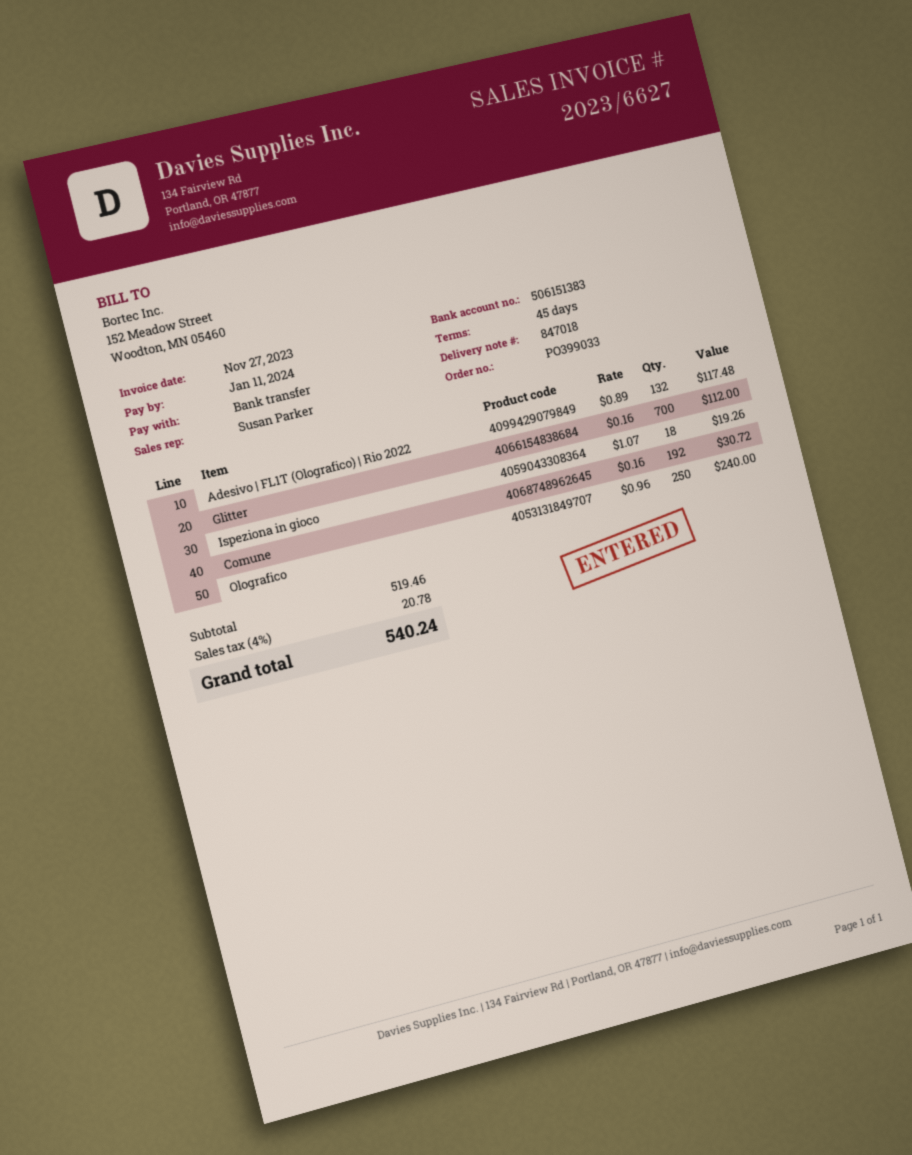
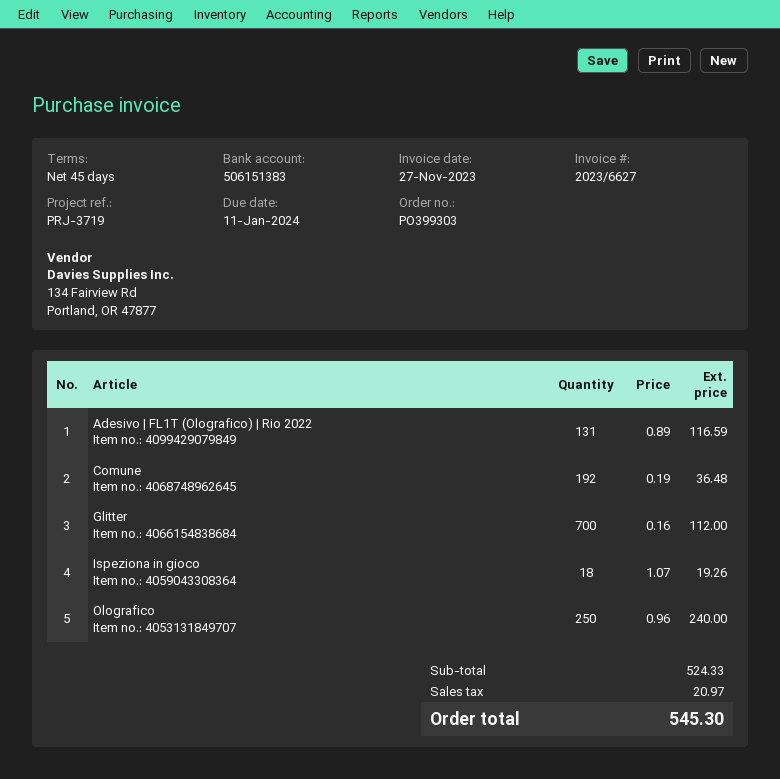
order number: PO399033 -> PO399303
Adesivo | FL1T (Olografico) | Rio 2022: 132 x 0.89 = 117.48 -> 131 x 0.89 = 116.59
Comune: 192 x 0.16 = 30.72 -> 192 x 0.19 = 36.48
subtotal: 519.46 -> 524.33
tax: 20.78 -> 20.97
total: 540.24 -> 545.30

